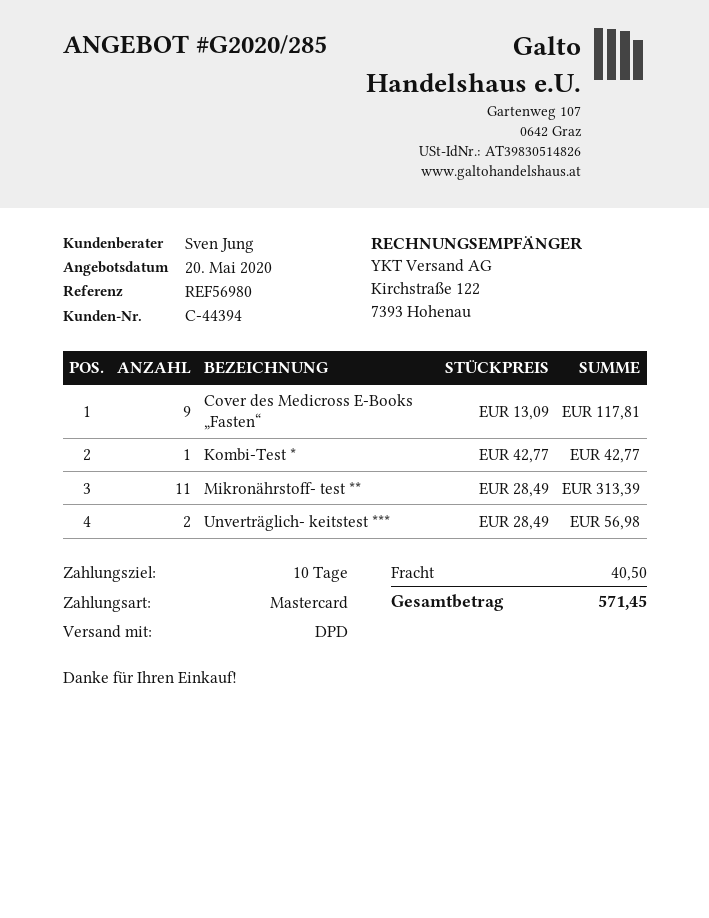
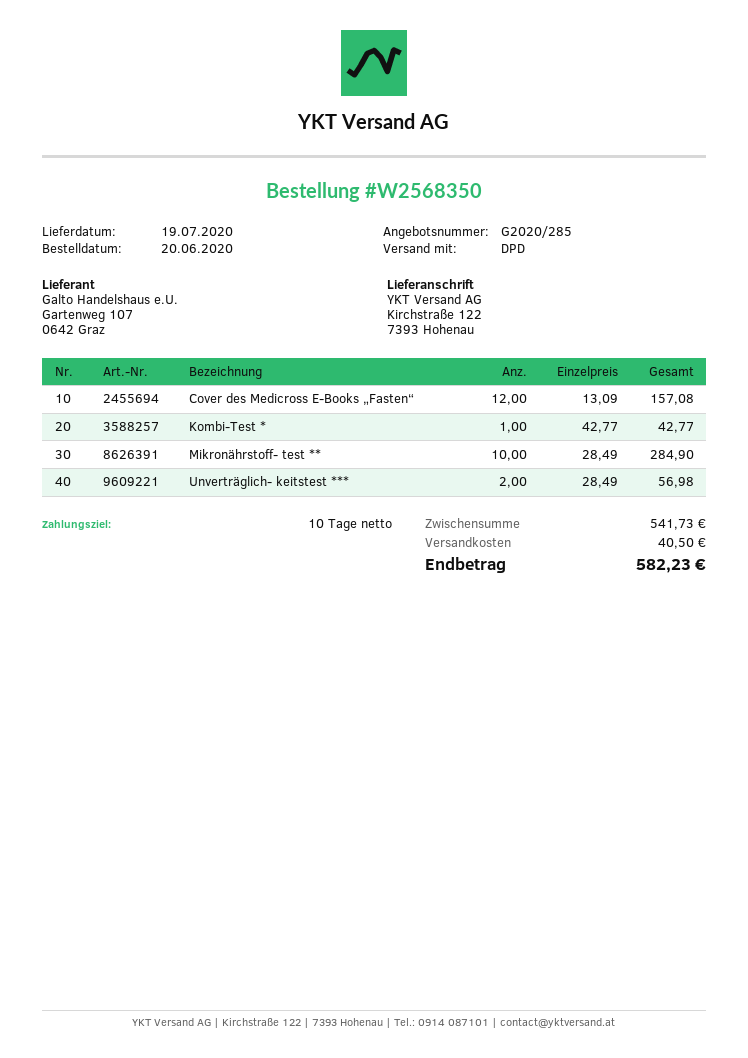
Cover des Medicross E-Books „Fasten“: 9 x 13.09 = 117.81 -> 12 x 13.09 = 157.08
Mikronährstoff- test **: 11 x 28.49 = 313.39 -> 10 x 28.49 = 284.90
total: 571.45 -> 582.23

